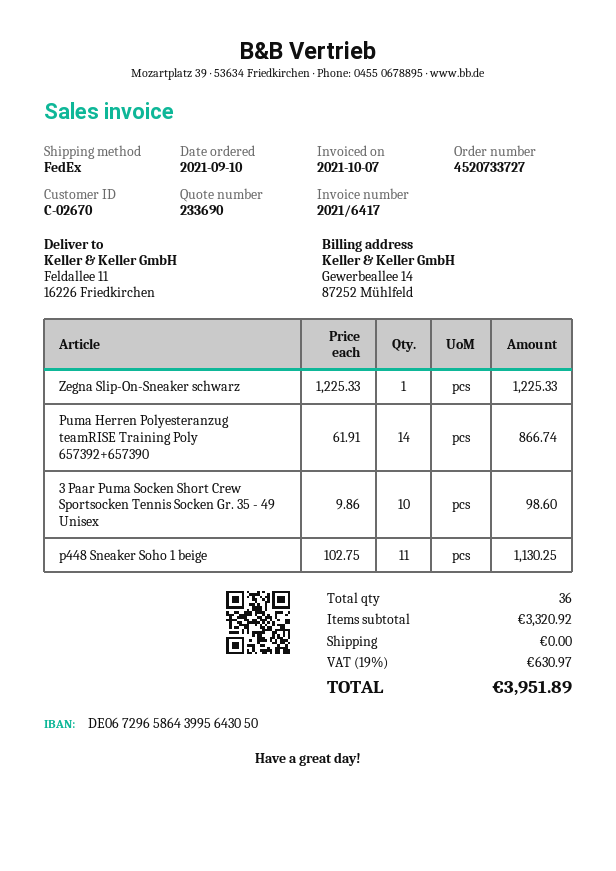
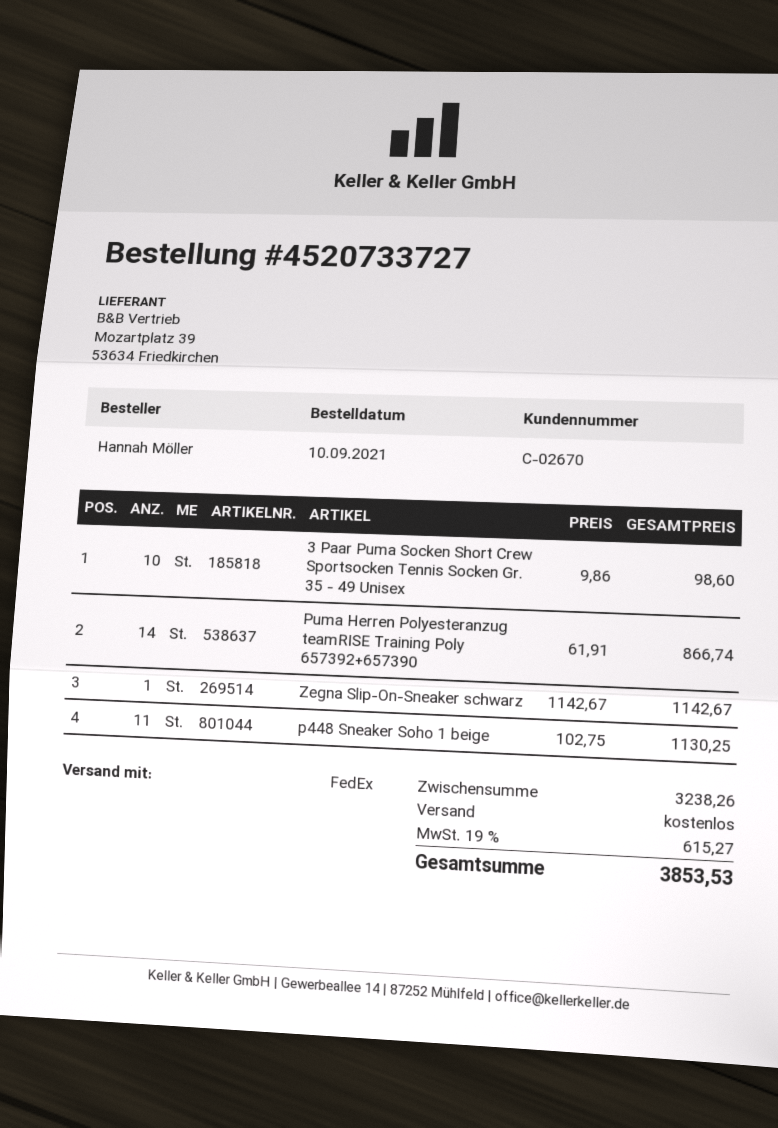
Zegna Slip-On-Sneaker schwarz: 1 x 1225.33 = 1225.33 -> 1 x 1142.67 = 1142.67
subtotal: 3320.92 -> 3238.26
tax: 19% = 630.97 -> 19% = 615.27
total: 3951.89 -> 3853.53

